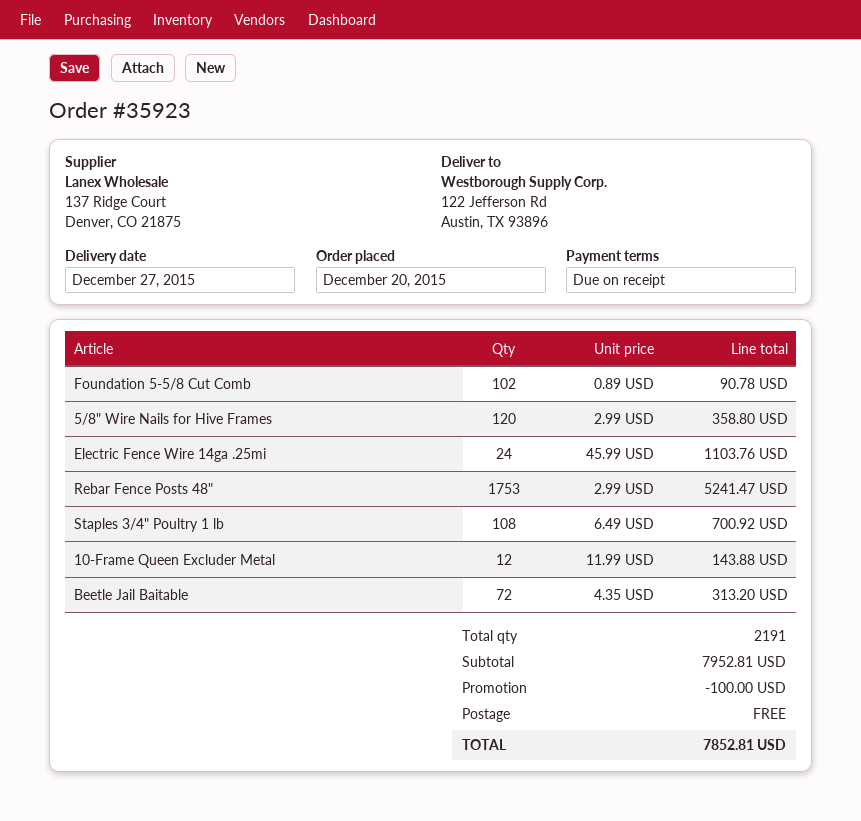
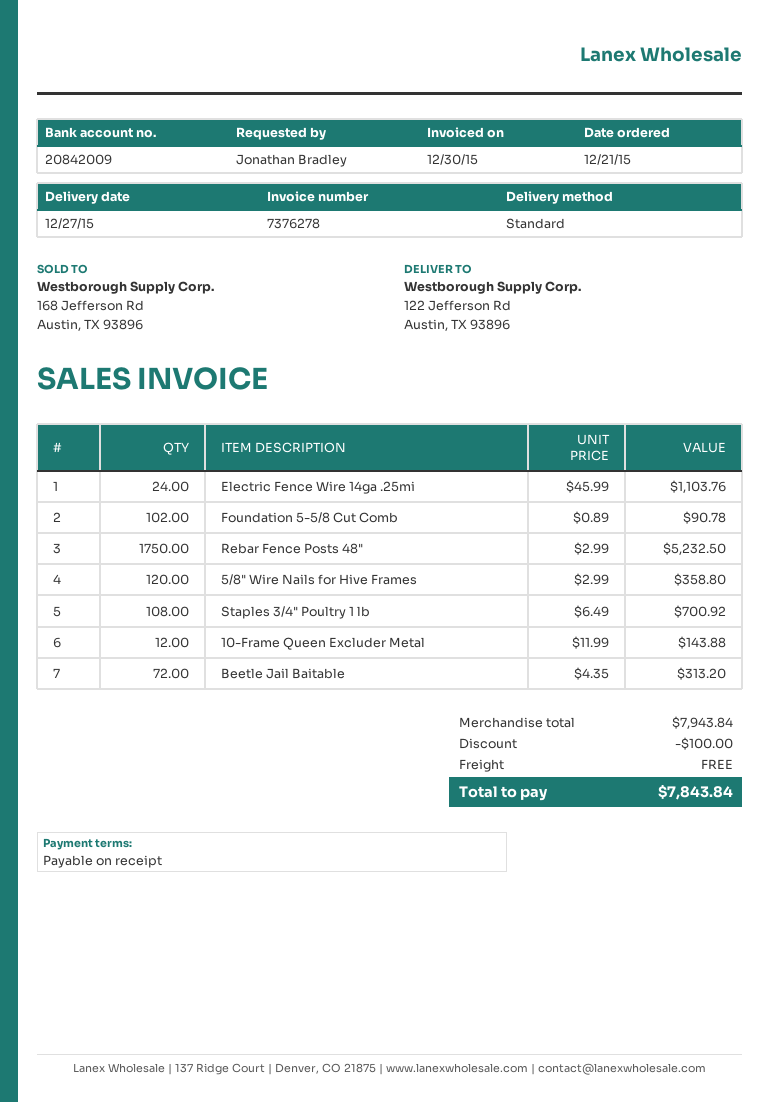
order date: 2015-12-20 -> 2015-12-21
Rebar Fence Posts 48": 1753 x 2.99 = 5241.47 -> 1750 x 2.99 = 5232.50
subtotal: 7952.81 -> 7943.84
total: 7852.81 -> 7843.84

